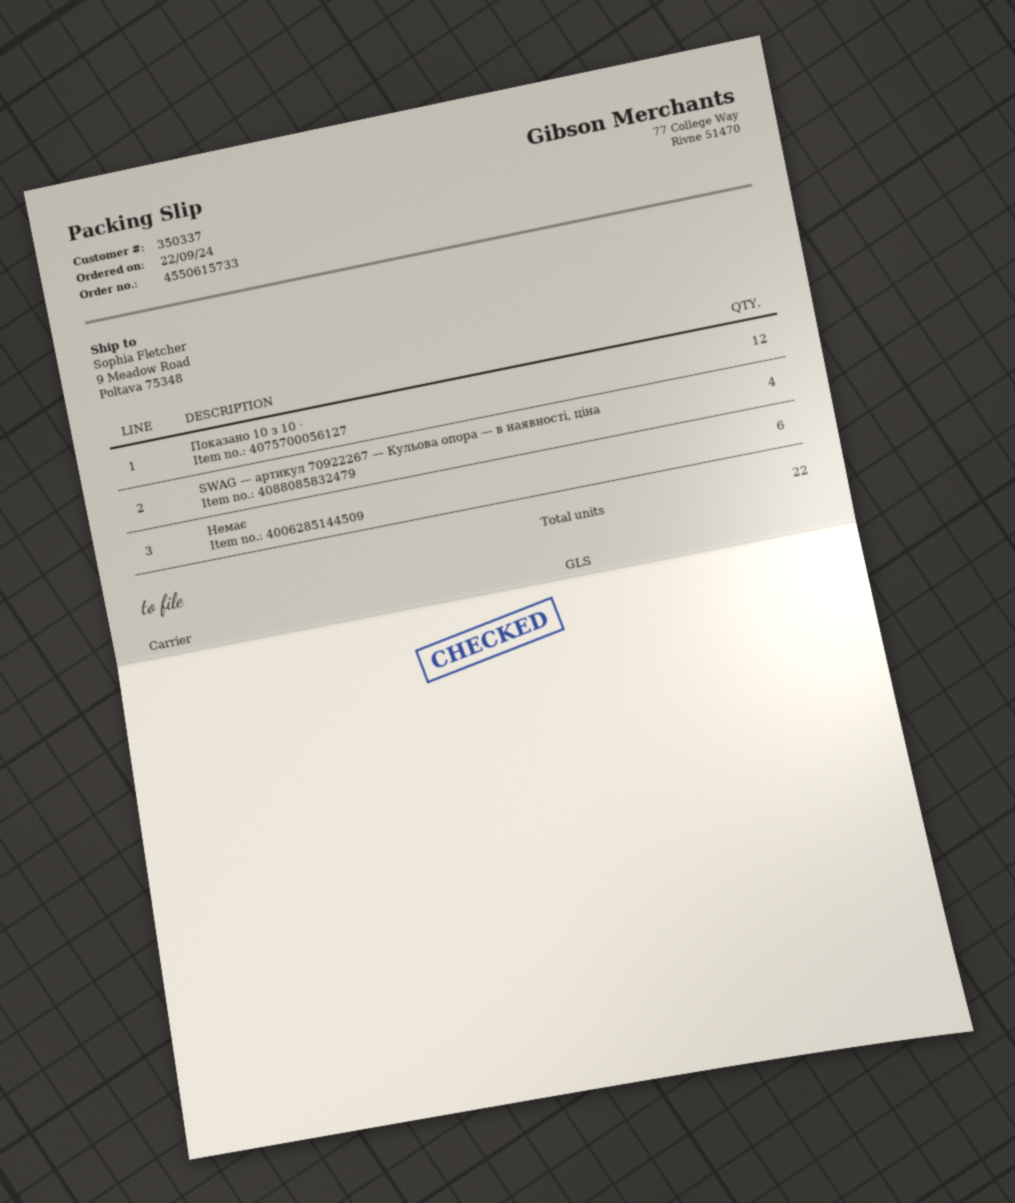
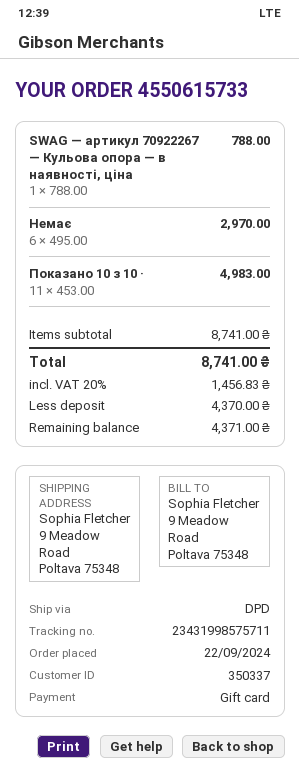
shipping method: GLS -> DPD
Показано 10 з 10 ·: 12 -> 11
SWAG — артикул 70922267 — Кульова опора — в наявності, ціна: 4 -> 1

